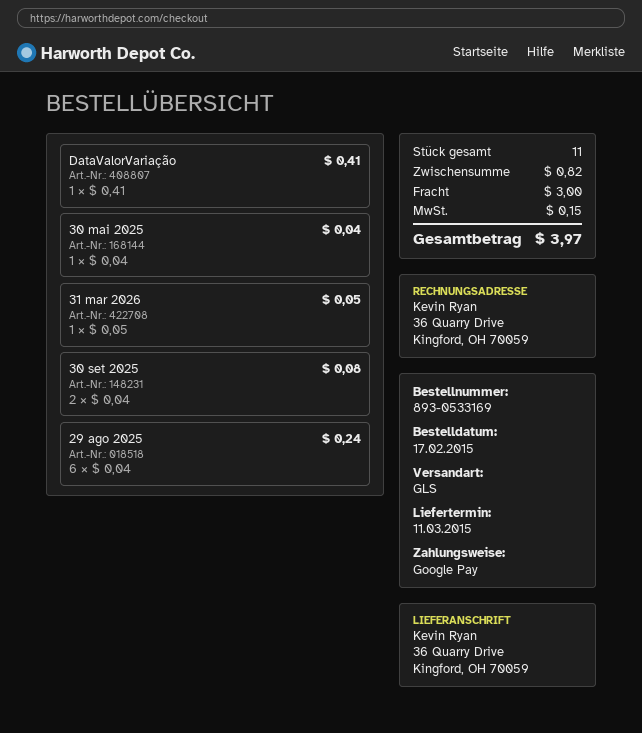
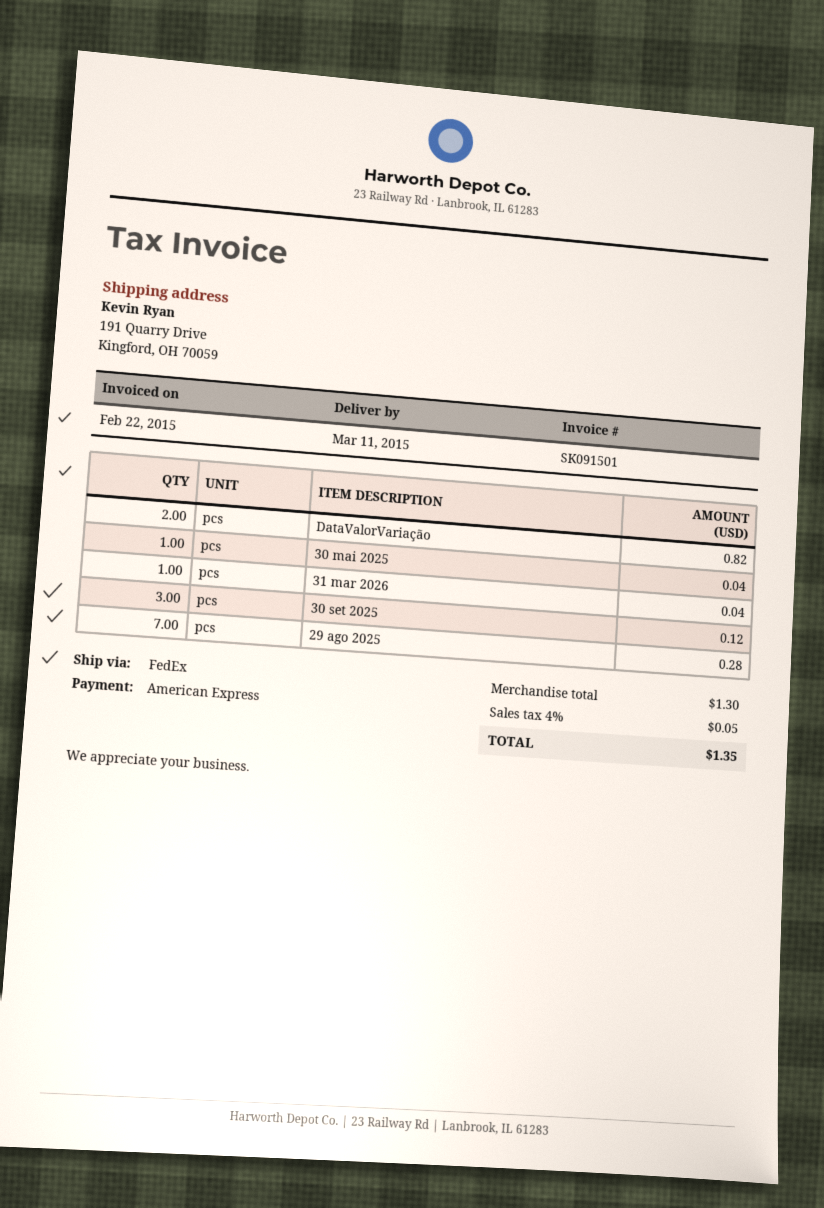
payment method: Google Pay -> American Express
shipping method: GLS -> FedEx
ship to: 36 Quarry Drive, Kingford, OH 70059 -> 191 Quarry Drive, Kingford, OH 70059
DataValorVariação: 1 for 0.41 -> 2 for 0.82
31 mar 2026: 1 for 0.05 -> 1 for 0.04
30 set 2025: 2 for 0.08 -> 3 for 0.12
29 ago 2025: 6 for 0.24 -> 7 for 0.28
subtotal: 0.82 -> 1.30
shipping: 3.00 -> none
tax: 0.15 -> 0.05
total: 3.97 -> 1.35

